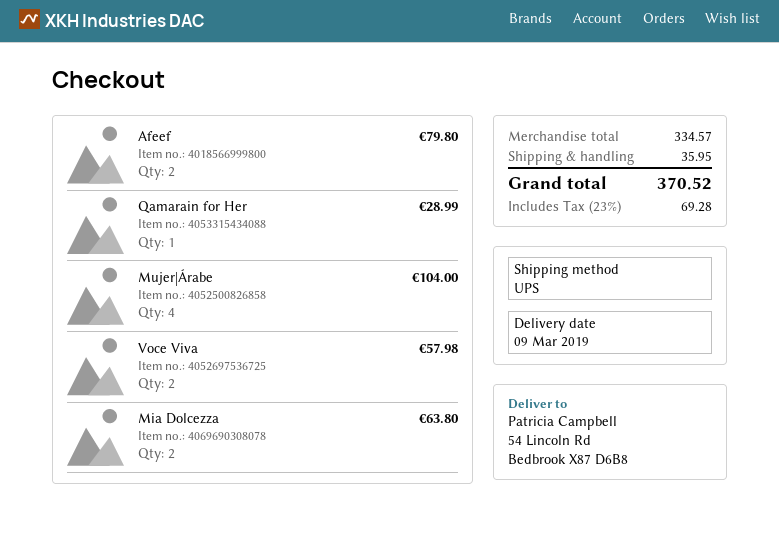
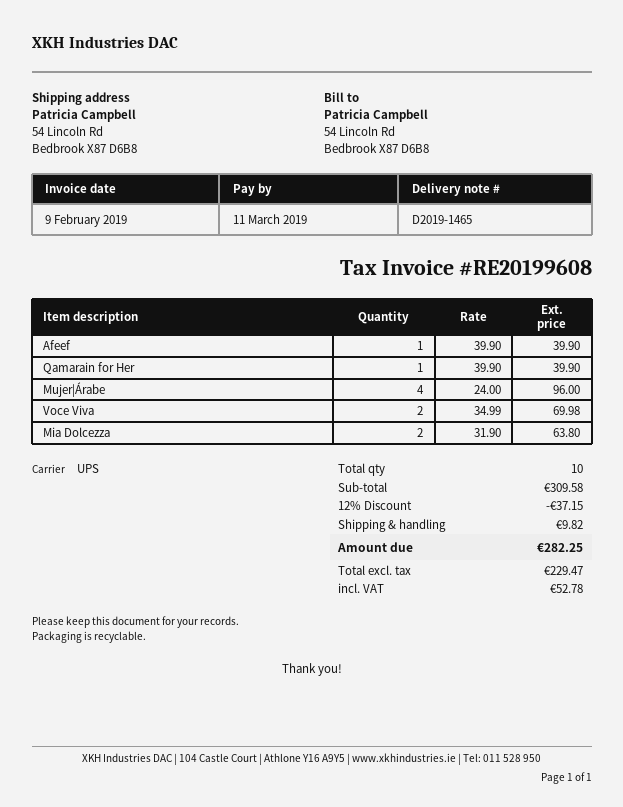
Afeef: 2 for 79.80 -> 1 for 39.90
Qamarain for Her: 1 for 28.99 -> 1 for 39.90
Mujer|Árabe: 4 for 104.00 -> 4 for 96.00
Voce Viva: 2 for 57.98 -> 2 for 69.98
subtotal: 334.57 -> 309.58
discount: none -> 12% = 37.15
shipping: 35.95 -> 9.82
tax: 69.28 -> 52.78
total: 370.52 -> 282.25

